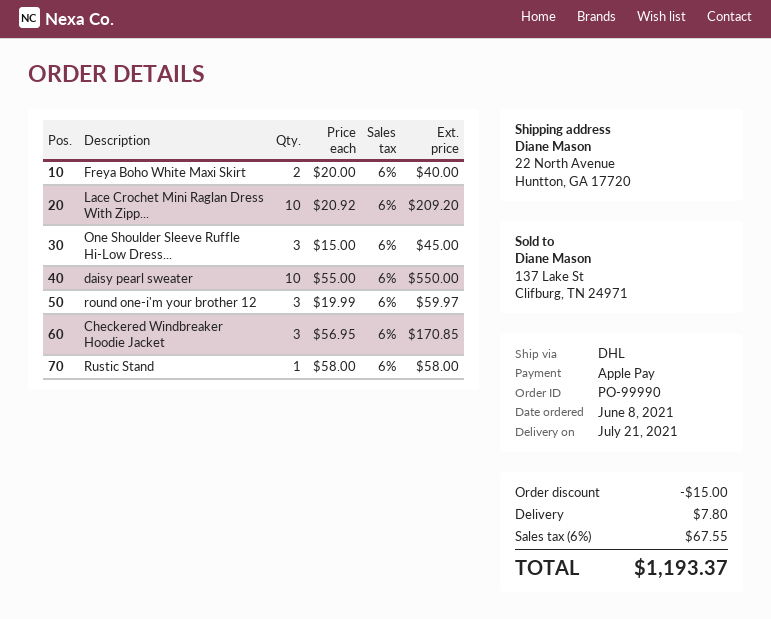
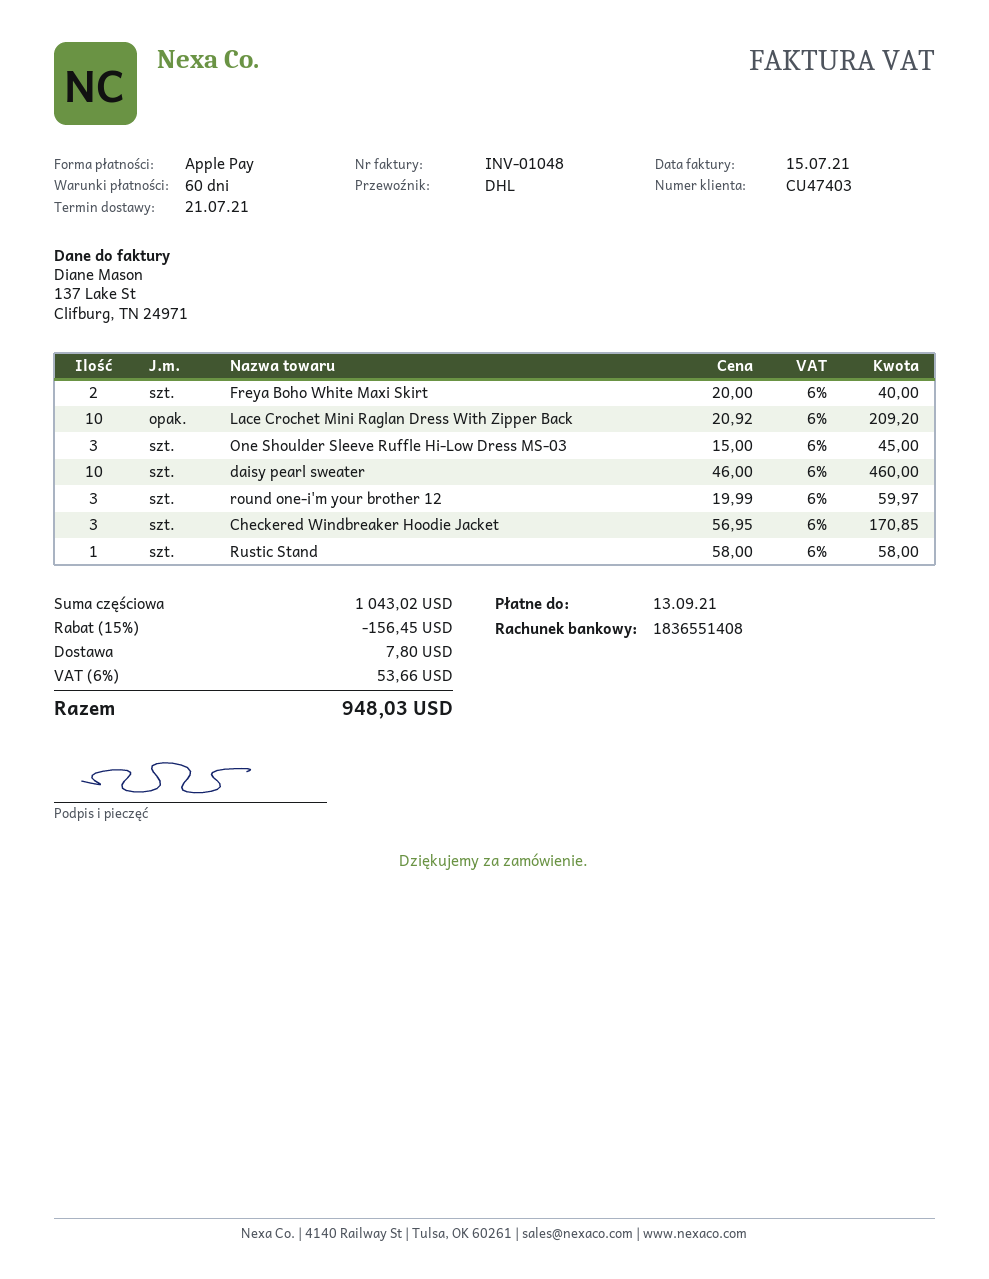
daisy pearl sweater: 10 x 55.00 = 550.00 -> 10 x 46.00 = 460.00
discount: 15.00 -> 156.45
tax: 6% = 67.55 -> 6% = 53.66
total: 1193.37 -> 948.03

